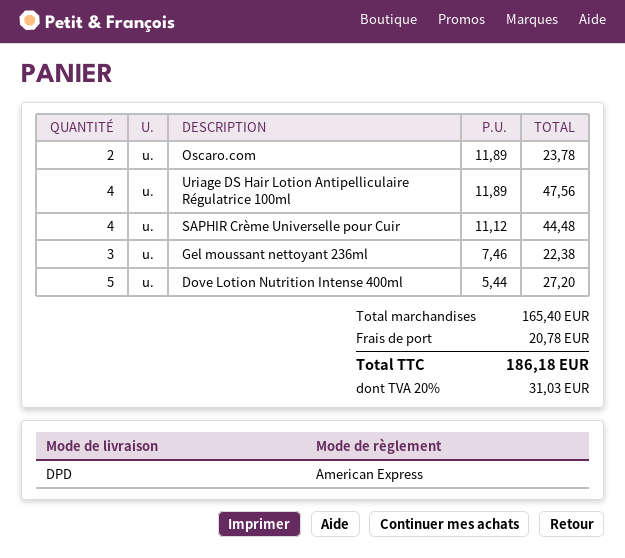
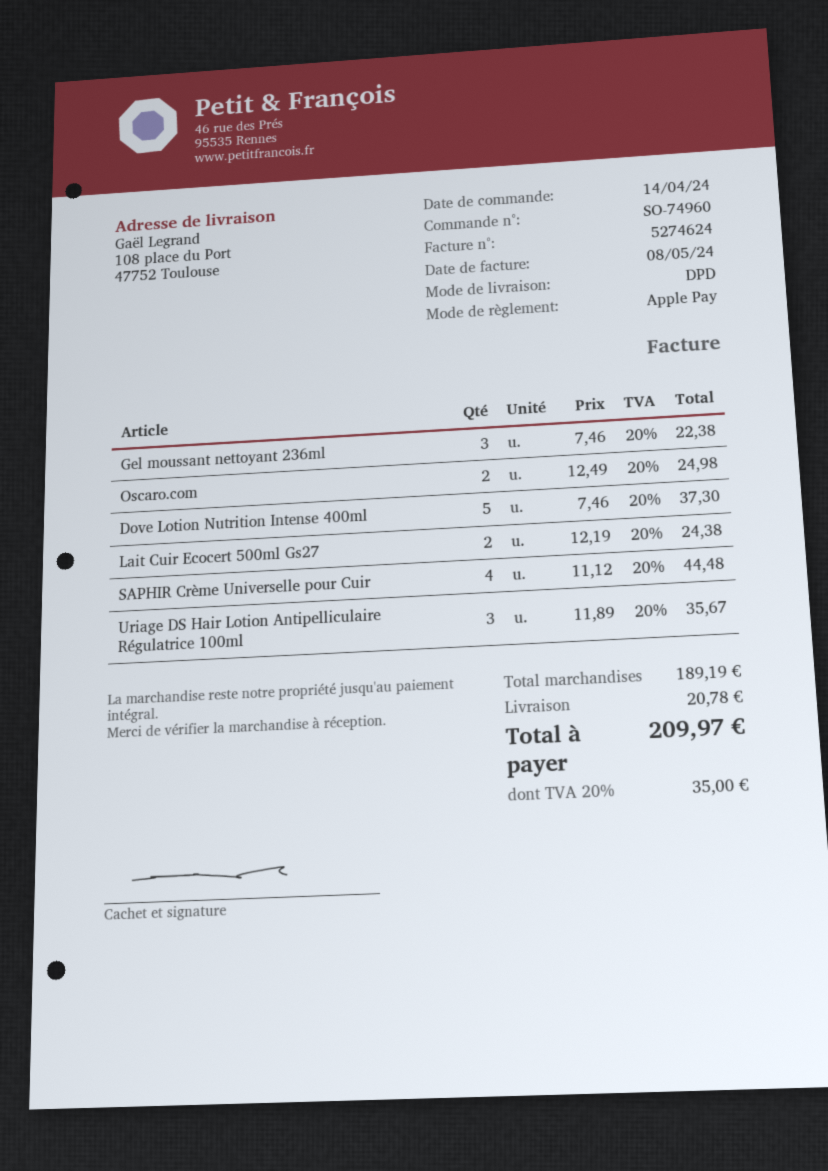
payment method: American Express -> Apple Pay
Oscaro.com: 2 x 11.89 = 23.78 -> 2 x 12.49 = 24.98
Uriage DS Hair Lotion Antipelliculaire Régulatrice 100ml: 4 x 11.89 = 47.56 -> 3 x 11.89 = 35.67
Dove Lotion Nutrition Intense 400ml: 5 x 5.44 = 27.20 -> 5 x 7.46 = 37.30
Lait Cuir Ecocert 500ml Gs27: none -> 2 x 12.19 = 24.38
subtotal: 165.40 -> 189.19
tax: 20% = 31.03 -> 20% = 35.00
total: 186.18 -> 209.97

